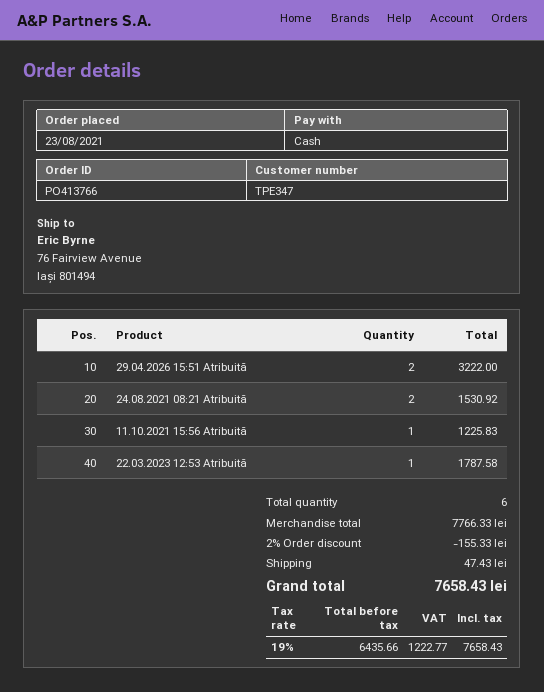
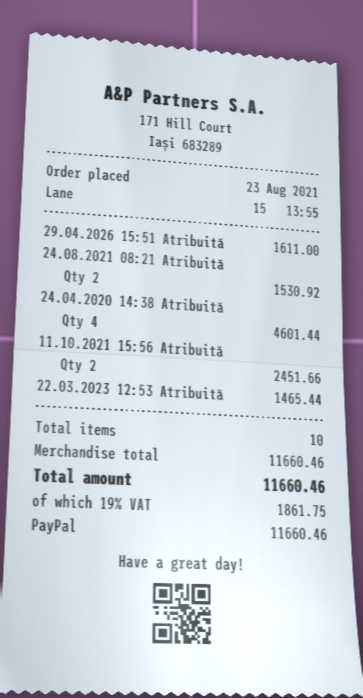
payment method: cash -> PayPal
29.04.2026 15:51 Atribuită: 2 for 3222.00 -> 1 for 1611.00
11.10.2021 15:56 Atribuită: 1 for 1225.83 -> 2 for 2451.66
22.03.2023 12:53 Atribuită: 1 for 1787.58 -> 1 for 1465.44
24.04.2020 14:38 Atribuită: none -> 4 for 4601.44
total quantity: 6 -> 10
subtotal: 7766.33 -> 11660.46
discount: 2% = 155.33 -> none
shipping: 47.43 -> none
tax: 19% = 1222.77 -> 19% = 1861.75
total: 7658.43 -> 11660.46

